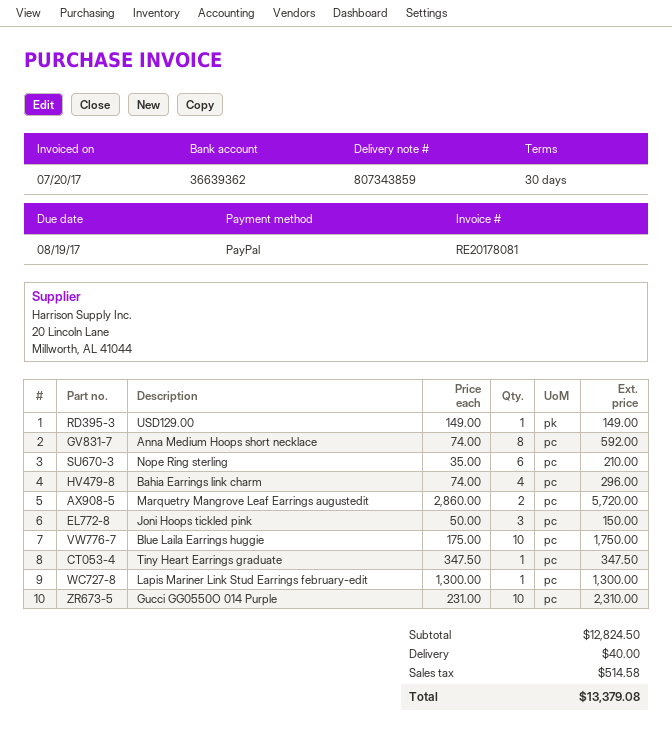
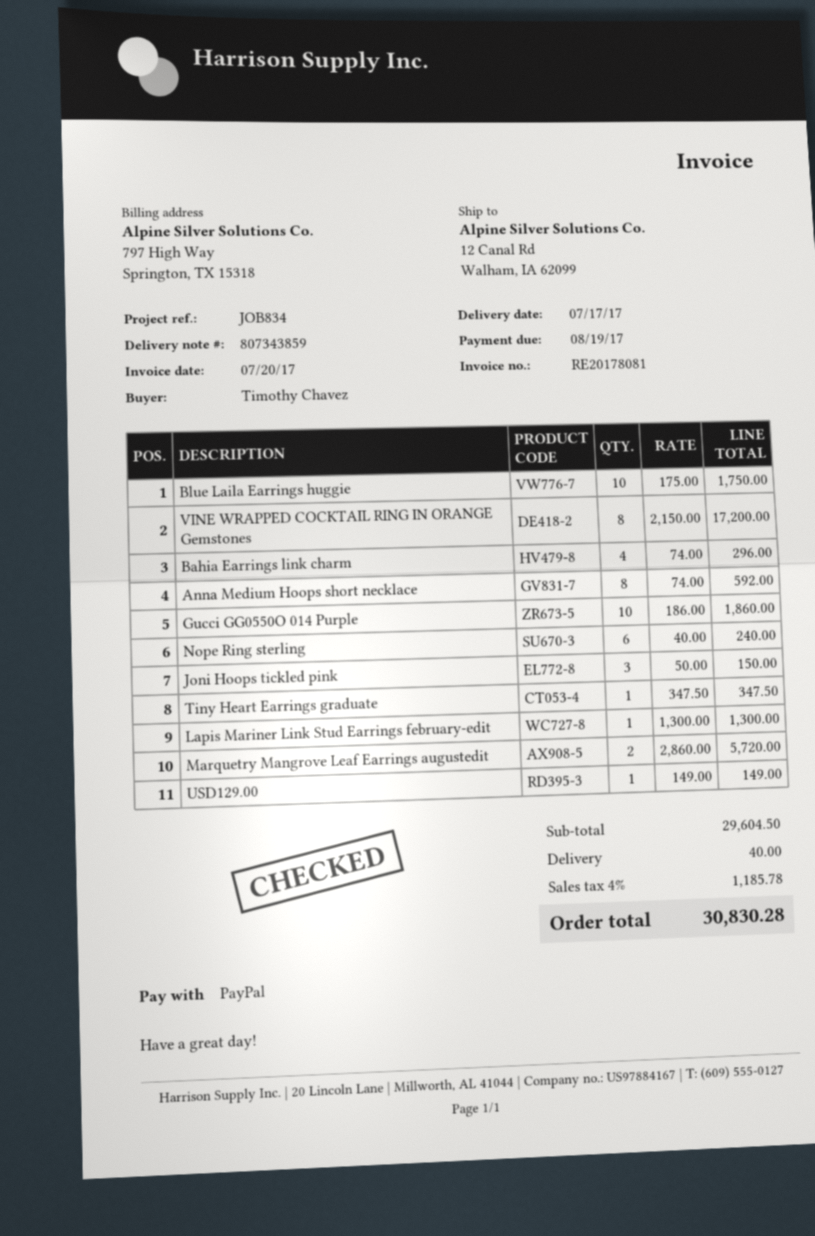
Nope Ring sterling: 6 x 35.00 = 210.00 -> 6 x 40.00 = 240.00
Gucci GG0550O 014 Purple: 10 x 231.00 = 2310.00 -> 10 x 186.00 = 1860.00
VINE WRAPPED COCKTAIL RING IN ORANGE Gemstones: none -> 8 x 2150.00 = 17200.00
subtotal: 12824.50 -> 29604.50
tax: 514.58 -> 1185.78
total: 13379.08 -> 30830.28

